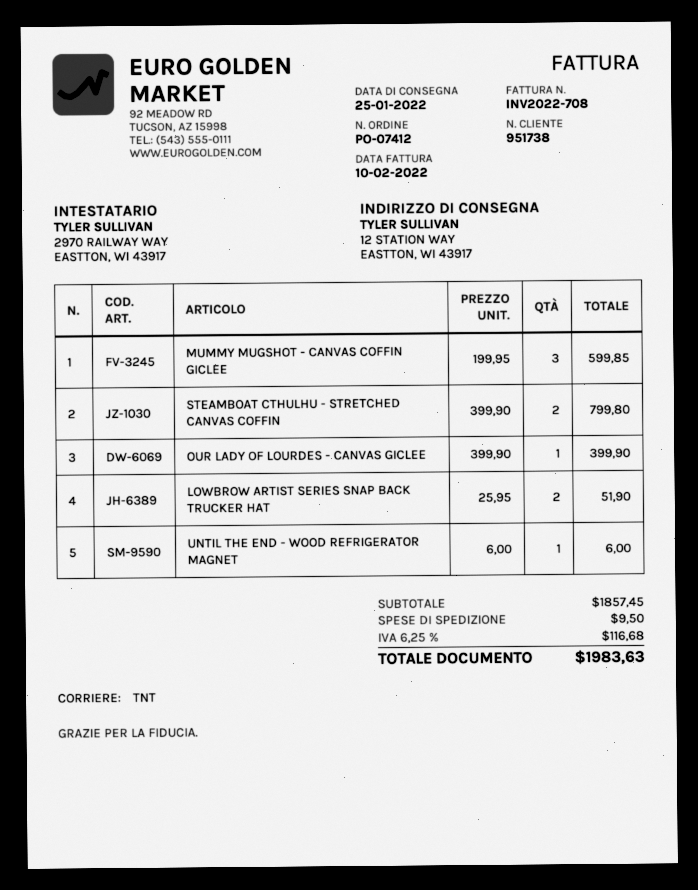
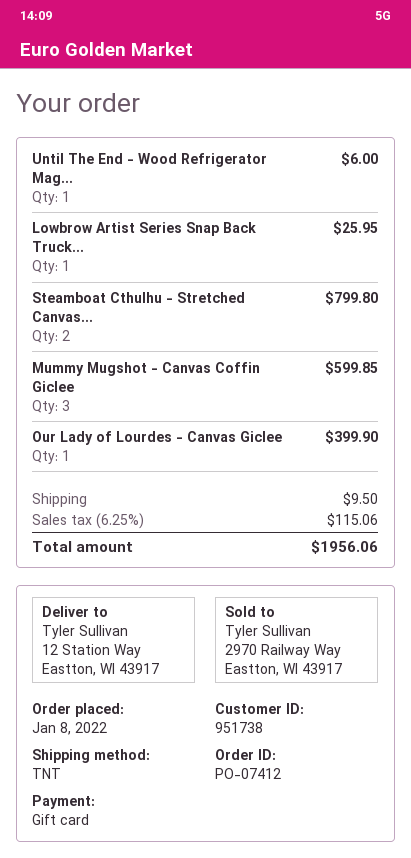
LOWBROW ARTIST SERIES SNAP BACK TRUCKER HAT: 2 for 51.90 -> 1 for 25.95
tax: 6.25% = 116.68 -> 6.25% = 115.06
total: 1983.63 -> 1956.06

